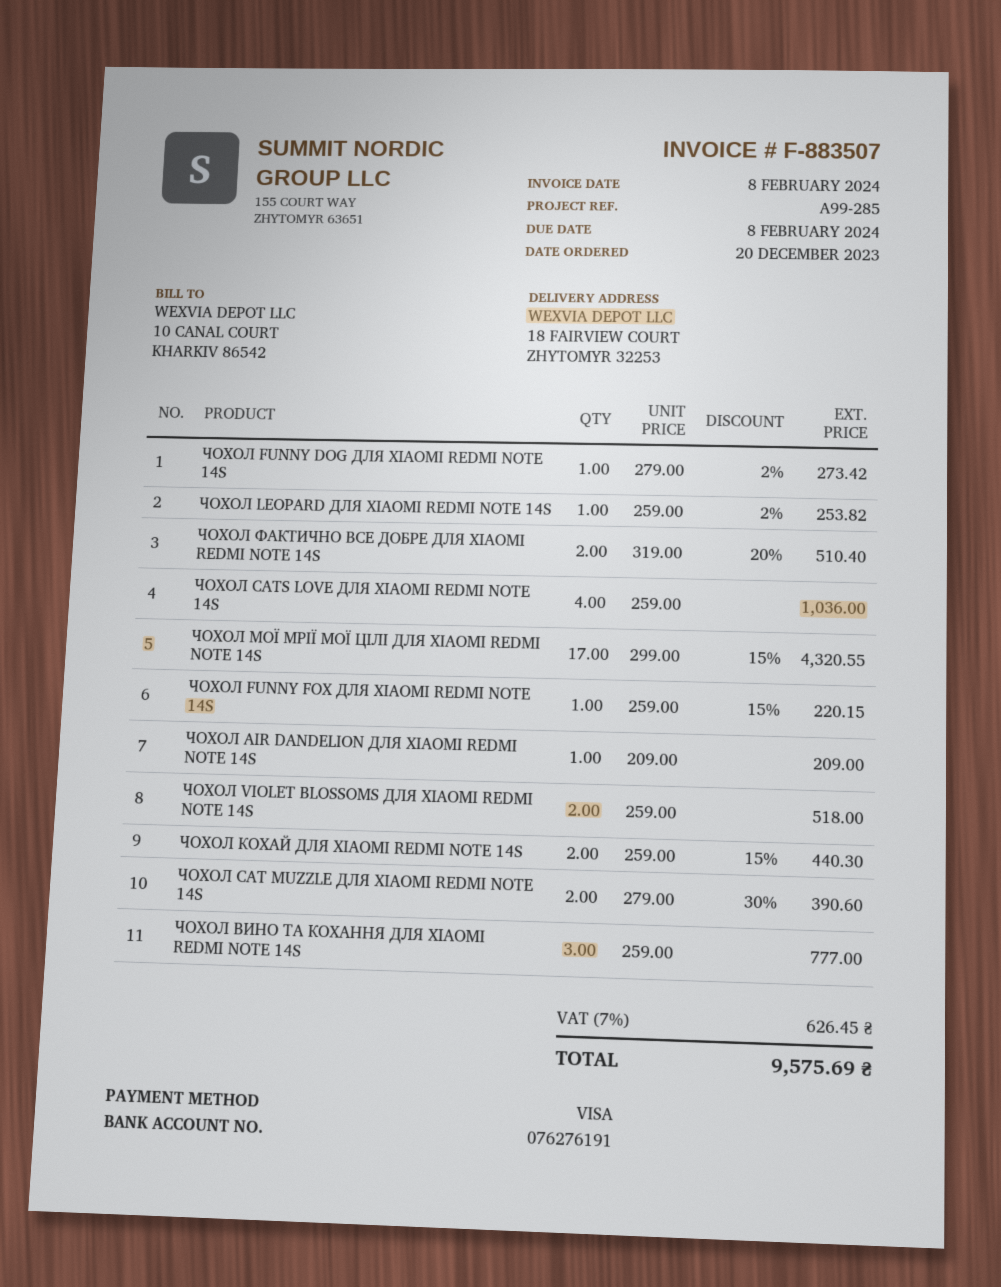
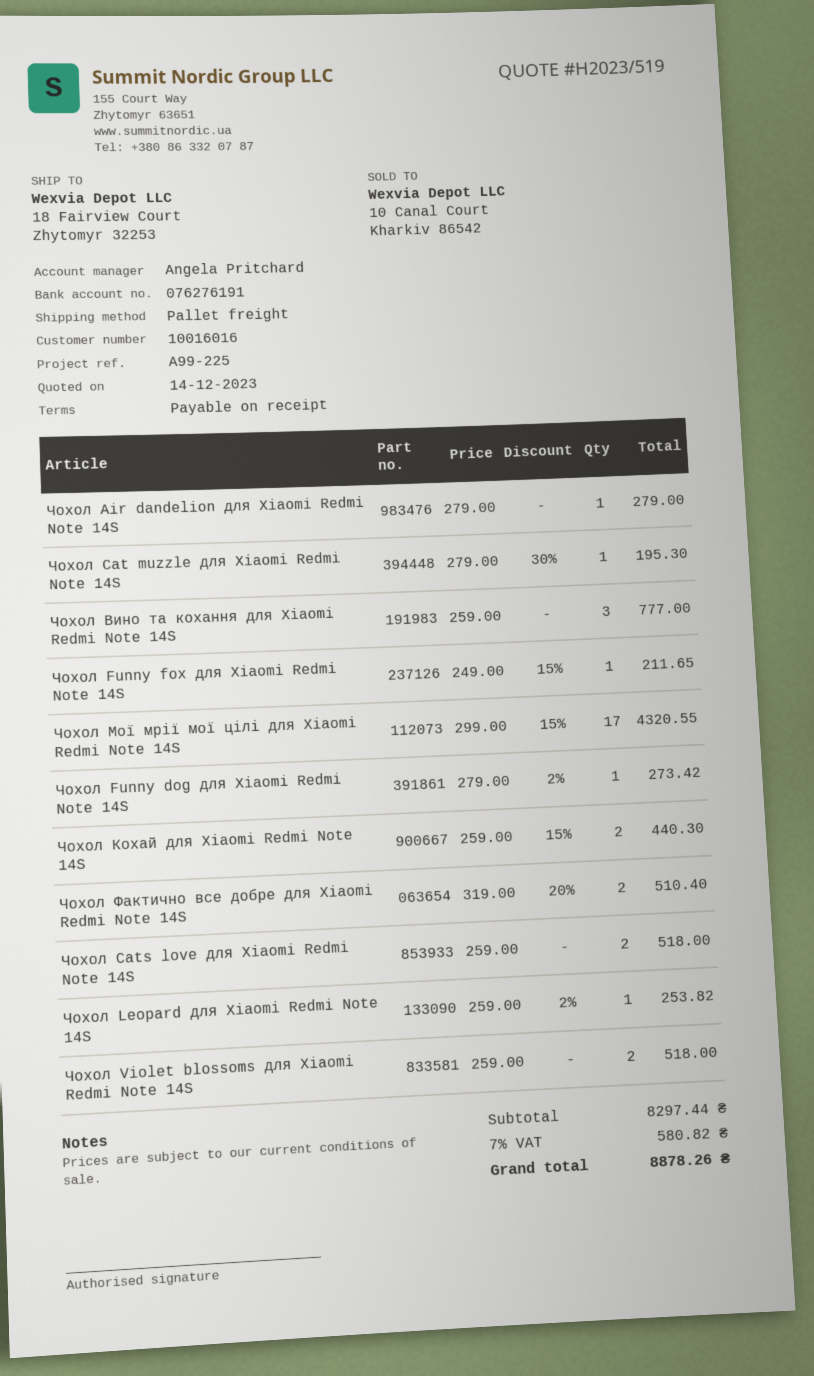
reference: A99-285 -> A99-225
ЧОХОЛ CATS LOVE ДЛЯ XIAOMI REDMI NOTE 14S: 4 x 259.00 = 1036.00 -> 2 x 259.00 = 518.00
ЧОХОЛ FUNNY FOX ДЛЯ XIAOMI REDMI NOTE 14S: 1 x 259.00 - 15% = 220.15 -> 1 x 249.00 - 15% = 211.65
ЧОХОЛ AIR DANDELION ДЛЯ XIAOMI REDMI NOTE 14S: 1 x 209.00 = 209.00 -> 1 x 279.00 = 279.00
ЧОХОЛ CAT MUZZLE ДЛЯ XIAOMI REDMI NOTE 14S: 2 x 279.00 - 30% = 390.60 -> 1 x 279.00 - 30% = 195.30
tax: 7% = 626.45 -> 7% = 580.82
total: 9575.69 -> 8878.26

